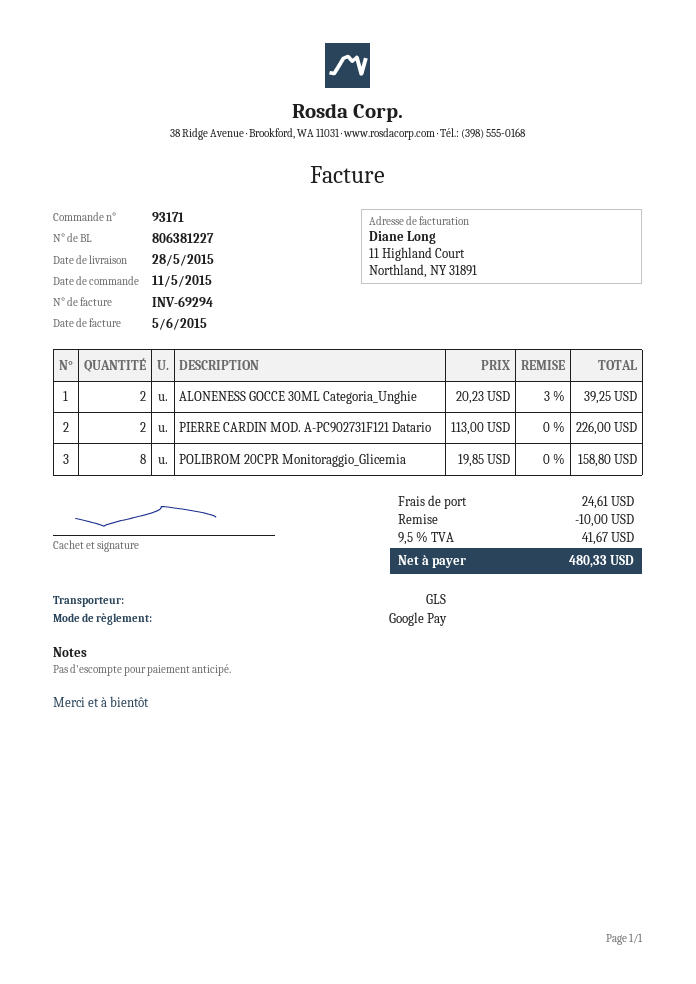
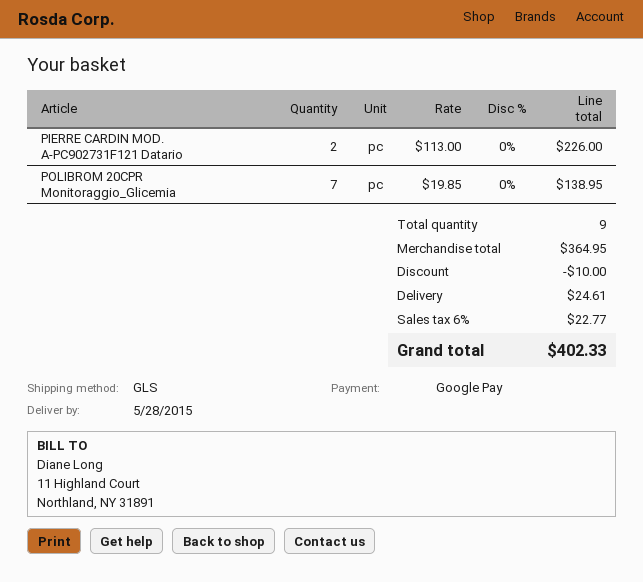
ALONENESS GOCCE 30ML Categoria_Unghie: 2 x 20.23 - 3% = 39.25 -> none
POLIBROM 20CPR Monitoraggio_Glicemia: 8 x 19.85 = 158.80 -> 7 x 19.85 = 138.95
tax: 9.5% = 41.67 -> 6% = 22.77
total: 480.33 -> 402.33

